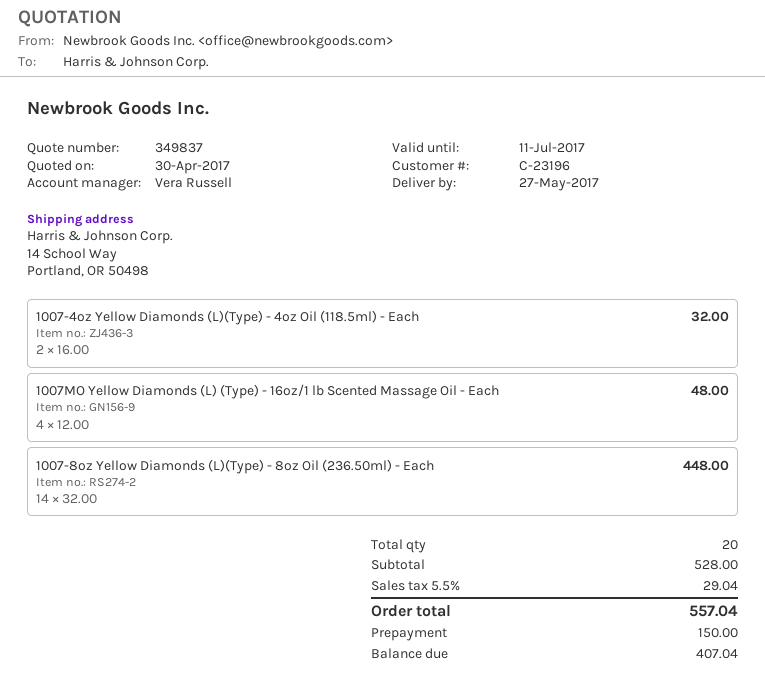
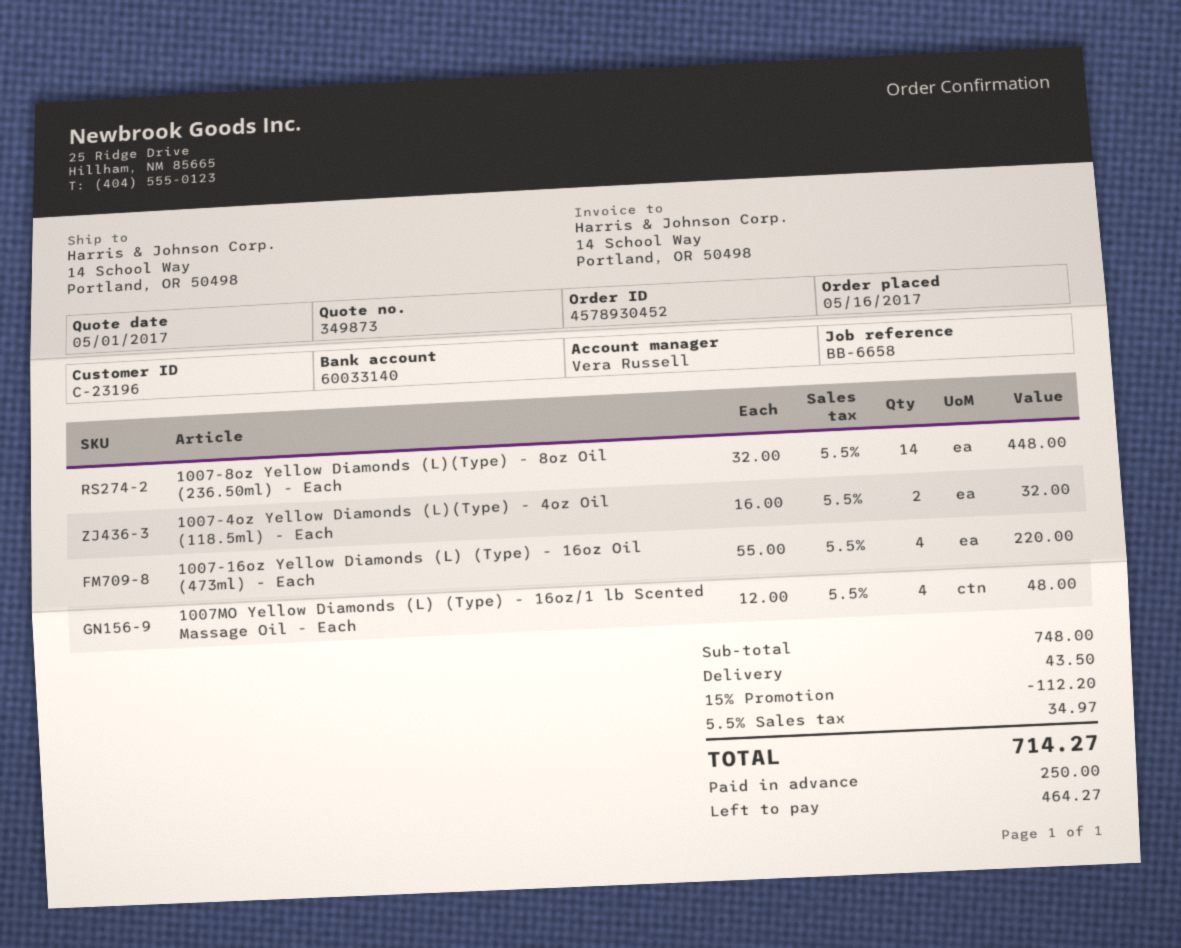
quote number: 349837 -> 349873
quote date: 2017-04-30 -> 2017-05-01
1007-16oz Yellow Diamonds (L) (Type) - 16oz Oil (473ml) - Each: none -> 4 x 55.00 = 220.00
subtotal: 528.00 -> 748.00
discount: none -> 15% = 112.20
shipping: none -> 43.50
tax: 5.5% = 29.04 -> 5.5% = 34.97
total: 557.04 -> 714.27
deposit: 150.00 -> 250.00
balance: 407.04 -> 464.27

